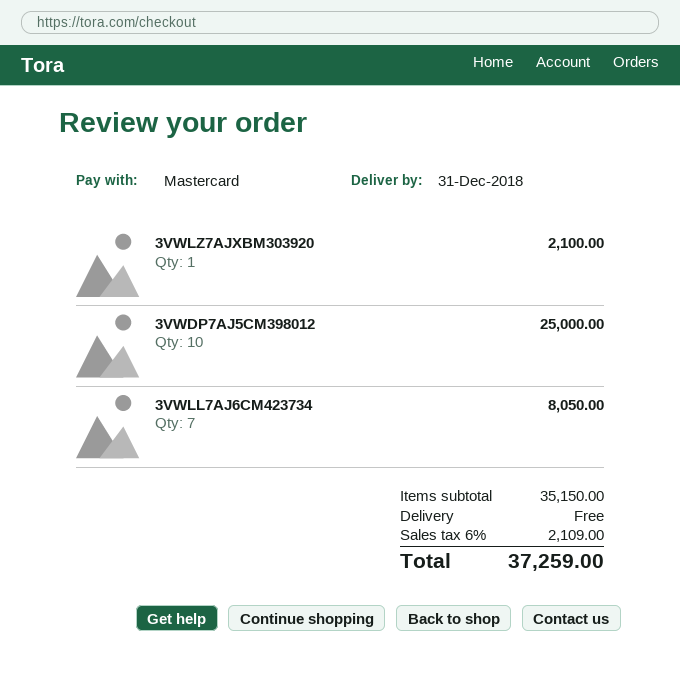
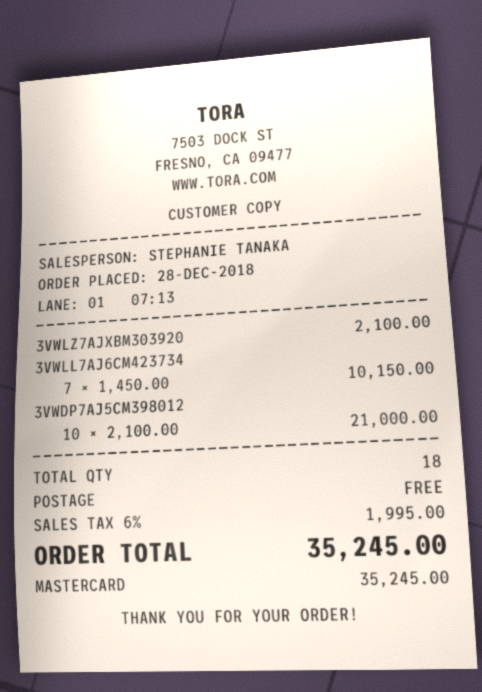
3VWDP7AJ5CM398012: 10 for 25000.00 -> 10 for 21000.00
3VWLL7AJ6CM423734: 7 for 8050.00 -> 7 for 10150.00
tax: 6% = 2109.00 -> 6% = 1995.00
total: 37259.00 -> 35245.00

